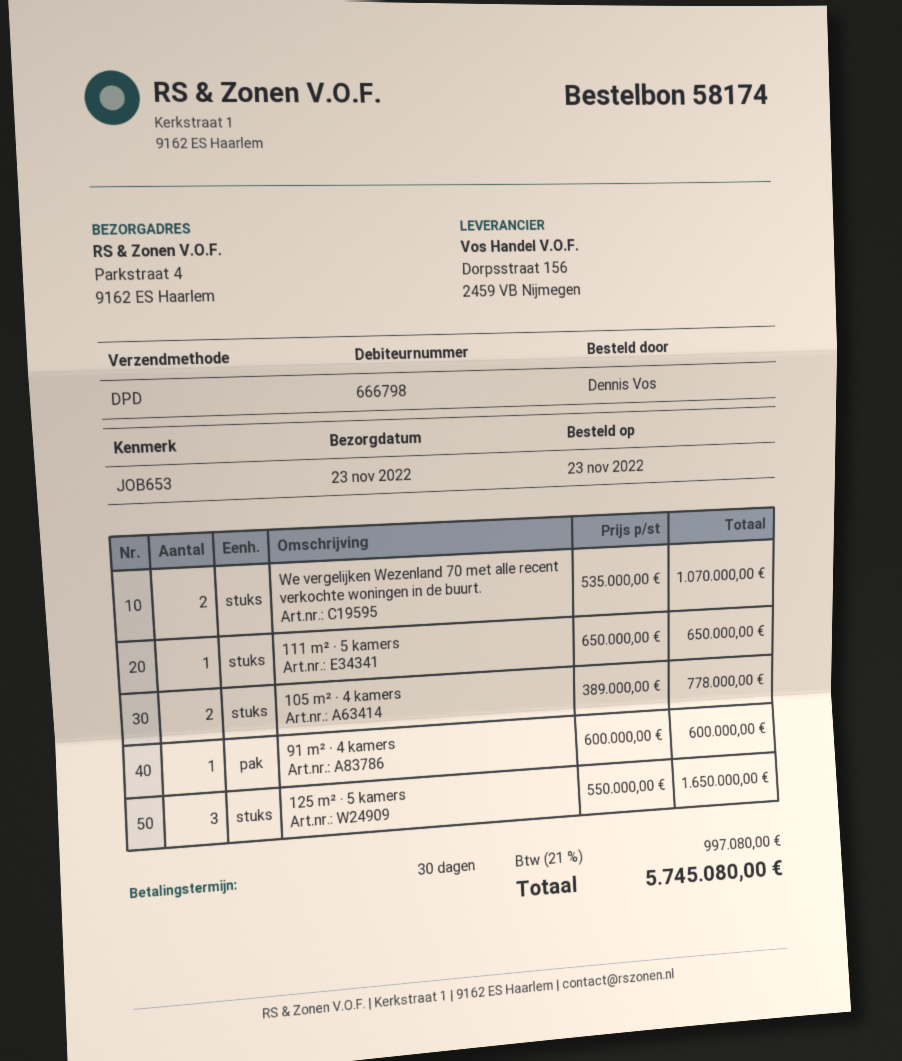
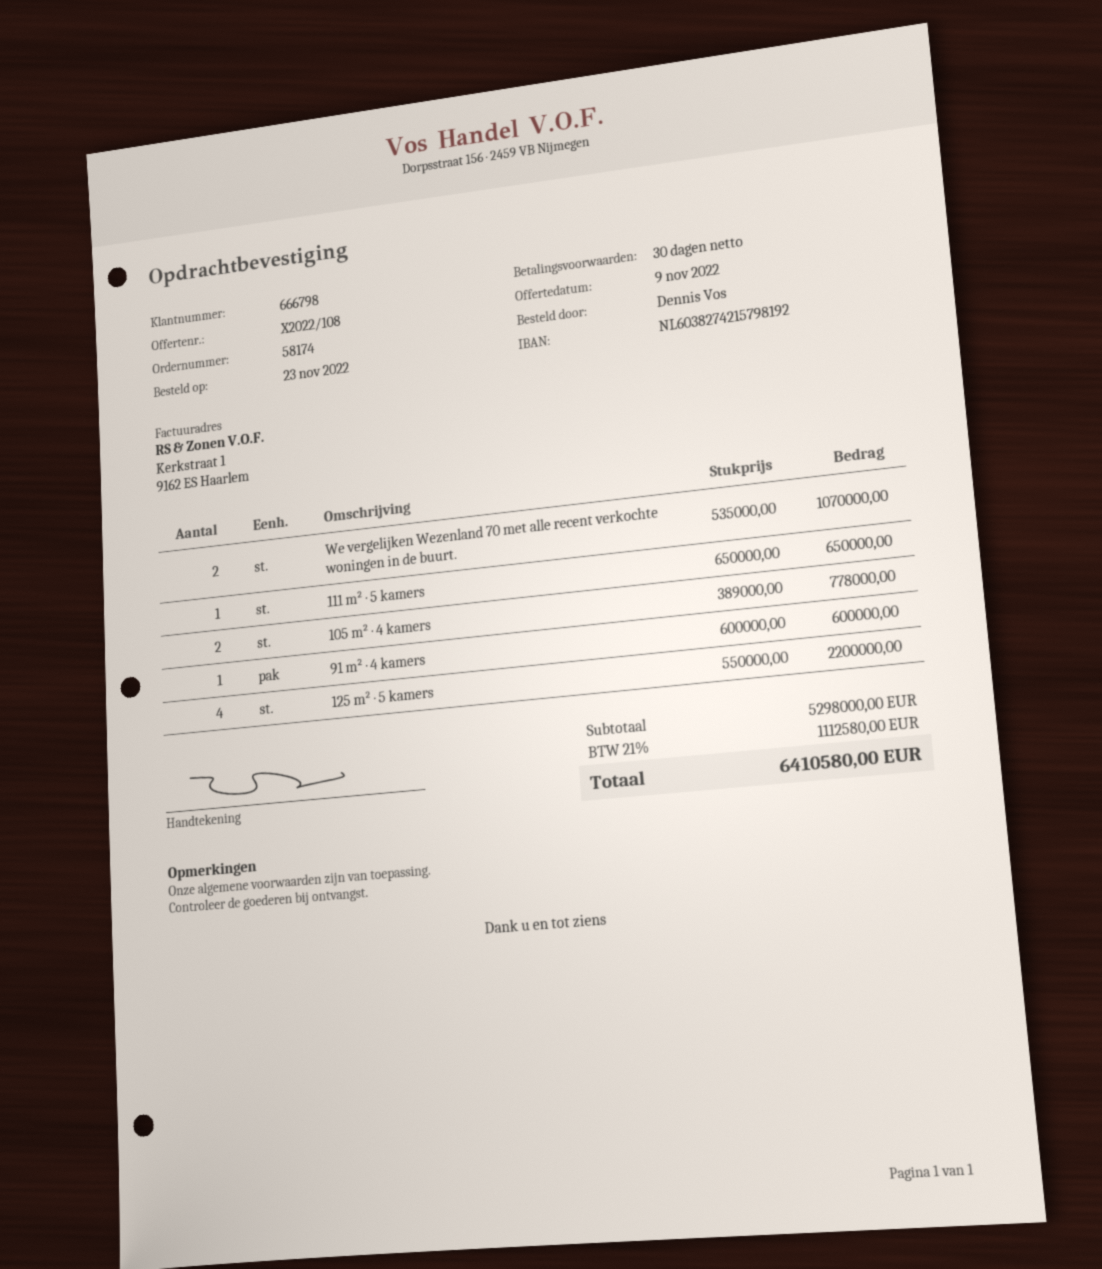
125 m² · 5 kamers: 3 x 550000.00 = 1650000.00 -> 4 x 550000.00 = 2200000.00
tax: 21% = 997080.00 -> 21% = 1112580.00
total: 5745080.00 -> 6410580.00

